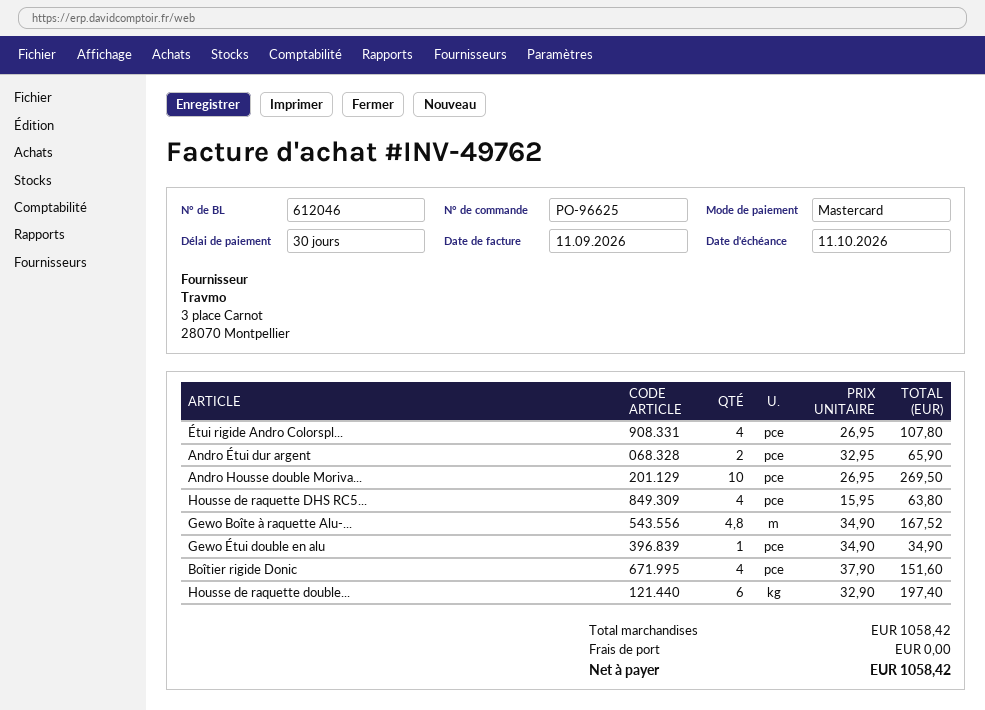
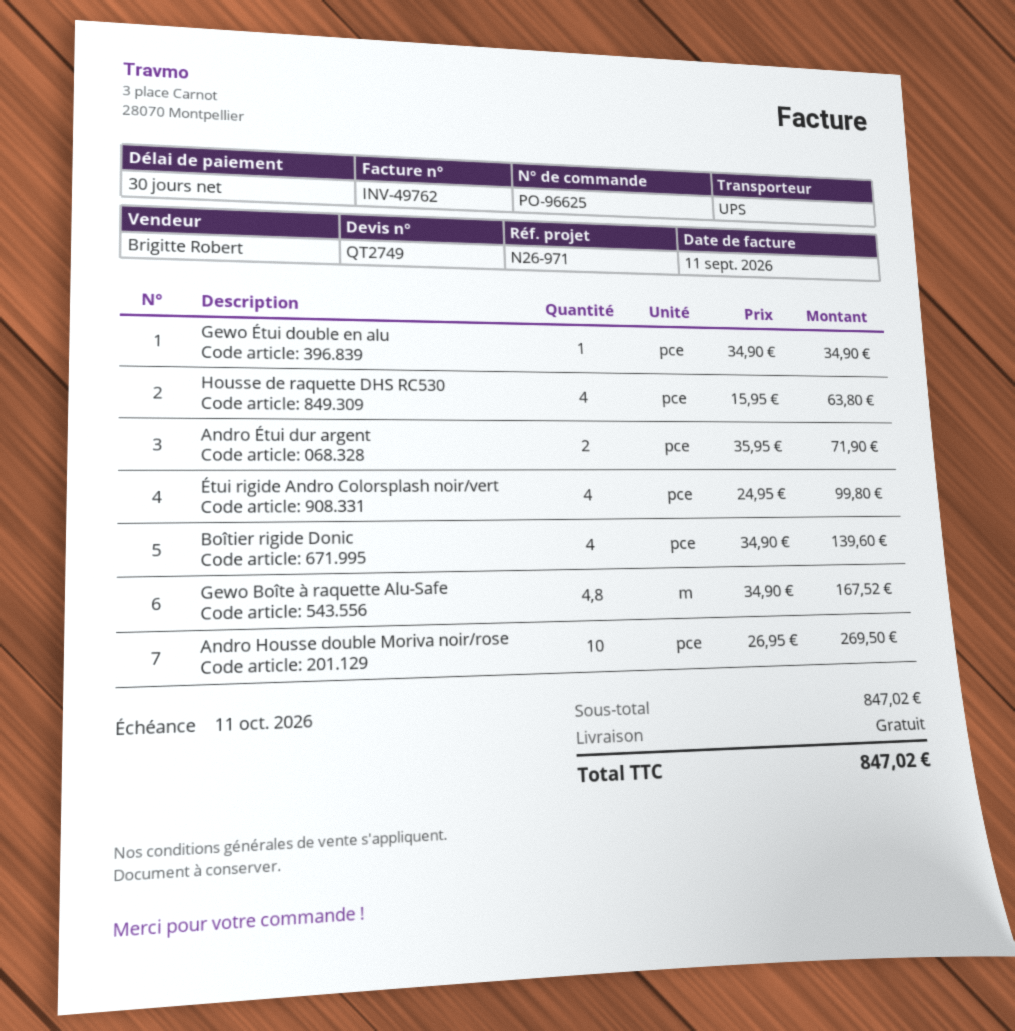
Étui rigide Andro Colorspl...: 4 x 26.95 = 107.80 -> 4 x 24.95 = 99.80
Andro Étui dur argent: 2 x 32.95 = 65.90 -> 2 x 35.95 = 71.90
Boîtier rigide Donic: 4 x 37.90 = 151.60 -> 4 x 34.90 = 139.60
Housse de raquette double...: 6 x 32.90 = 197.40 -> none
subtotal: 1058.42 -> 847.02
total: 1058.42 -> 847.02

